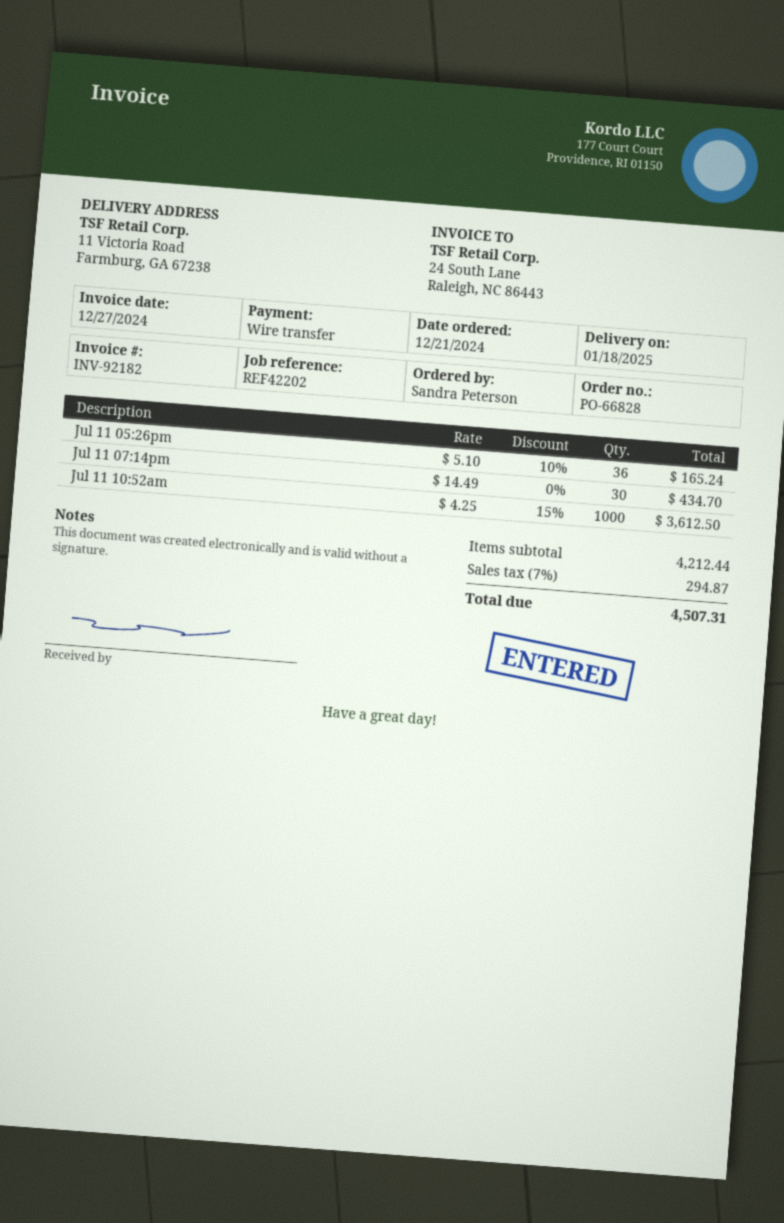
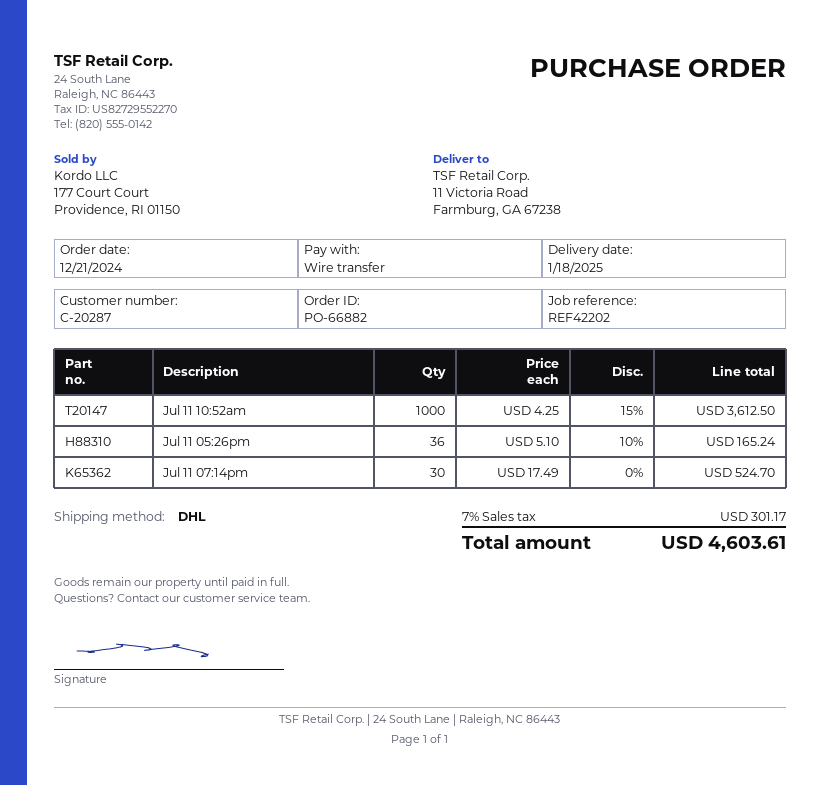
order number: PO-66828 -> PO-66882
Jul 11 07:14pm: 30 x 14.49 = 434.70 -> 30 x 17.49 = 524.70
tax: 7% = 294.87 -> 7% = 301.17
total: 4507.31 -> 4603.61

